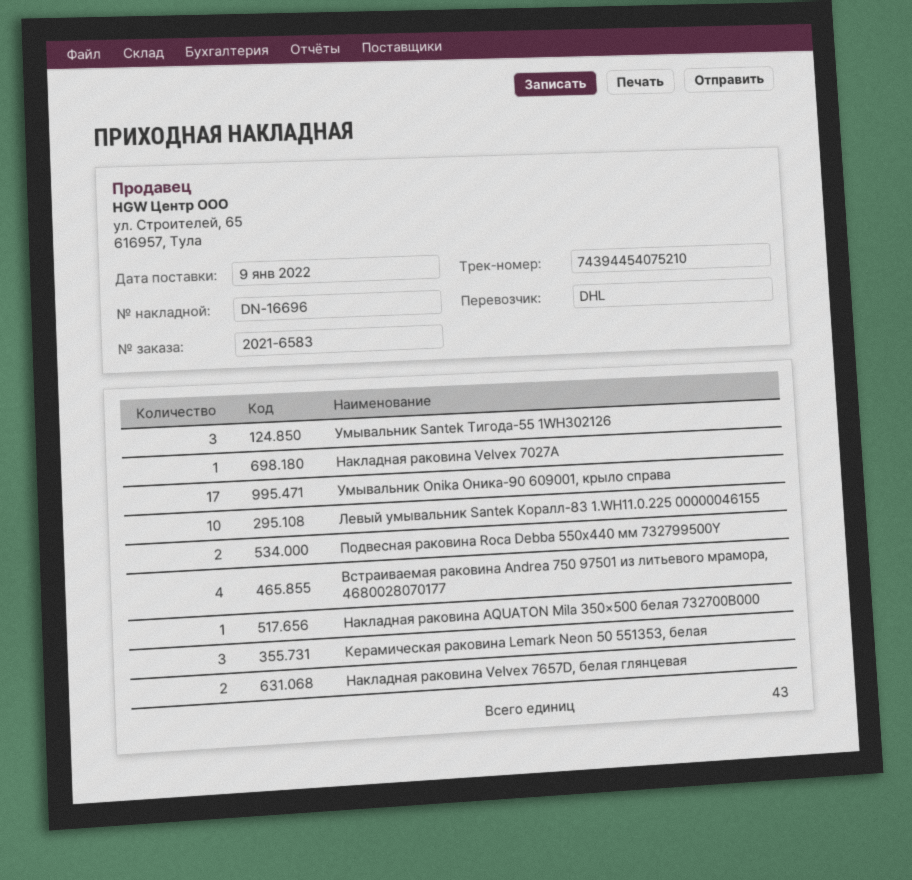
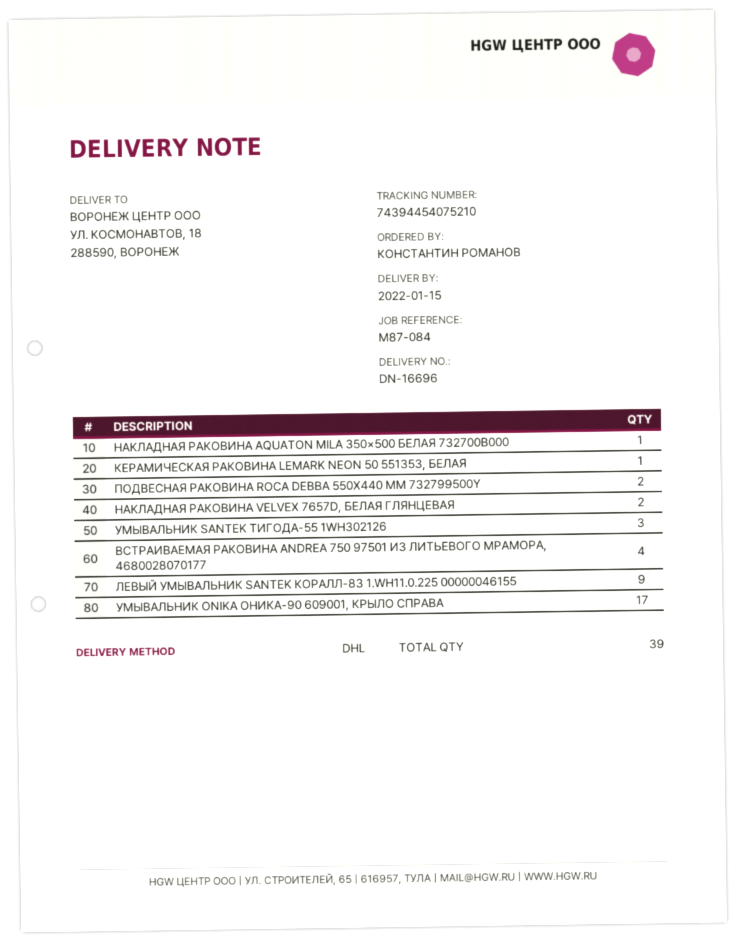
delivery date: 2022-01-09 -> 2022-01-15
Накладная раковина Velvex 7027A: 1 -> none
Левый умывальник Santek Коралл-83 1.WH11.0.225 00000046155: 10 -> 9
Керамическая раковина Lemark Neon 50 551353, белая: 3 -> 1
total quantity: 43 -> 39

